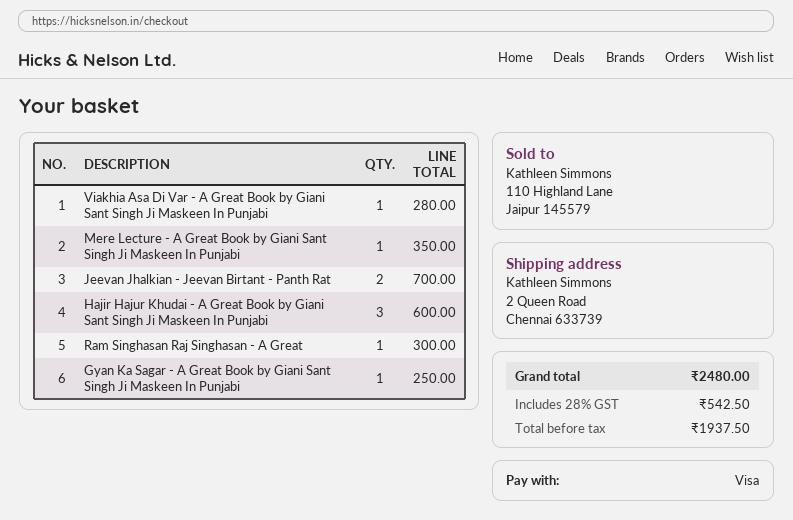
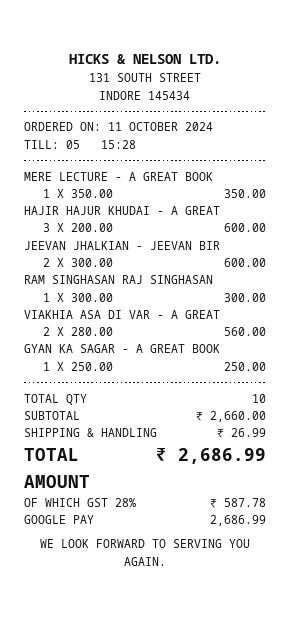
payment method: Visa -> Google Pay
Viakhia Asa Di Var - A Great Book by Giani Sant Singh Ji Maskeen In Punjabi: 1 for 280.00 -> 2 for 560.00
Jeevan Jhalkian - Jeevan Birtant - Panth Rat: 2 for 700.00 -> 2 for 600.00
shipping: none -> 26.99
tax: 28% = 542.50 -> 28% = 587.78
total: 2480.00 -> 2686.99

